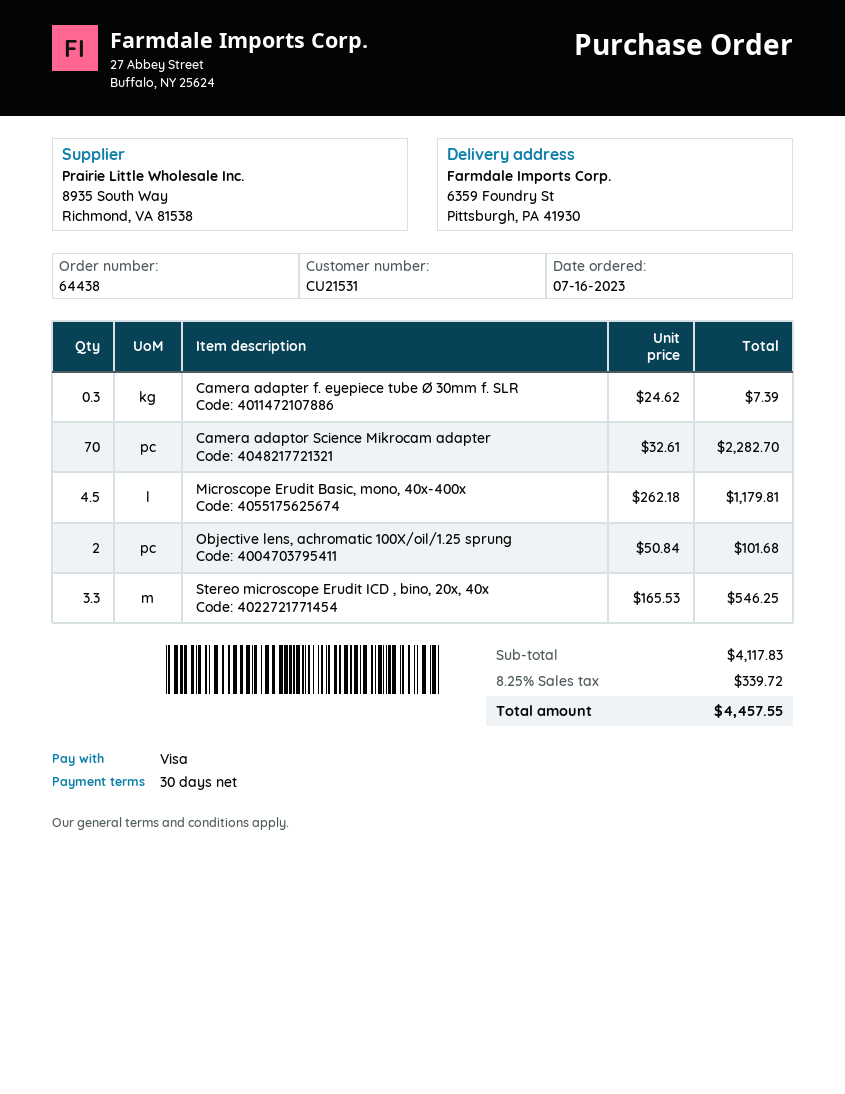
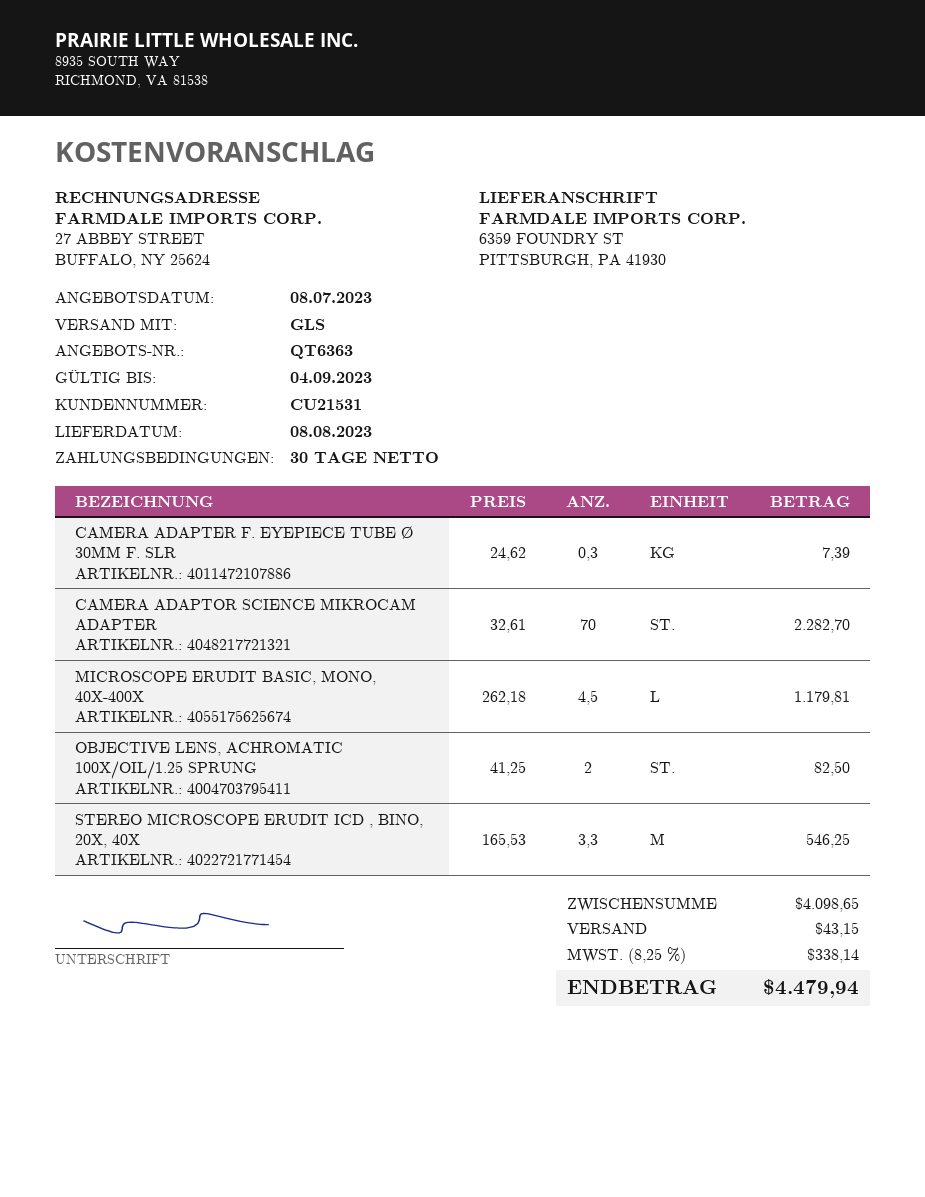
Objective lens, achromatic 100X/oil/1.25 sprung: 2 x 50.84 = 101.68 -> 2 x 41.25 = 82.50
subtotal: 4117.83 -> 4098.65
shipping: none -> 43.15
tax: 8.25% = 339.72 -> 8.25% = 338.14
total: 4457.55 -> 4479.94

